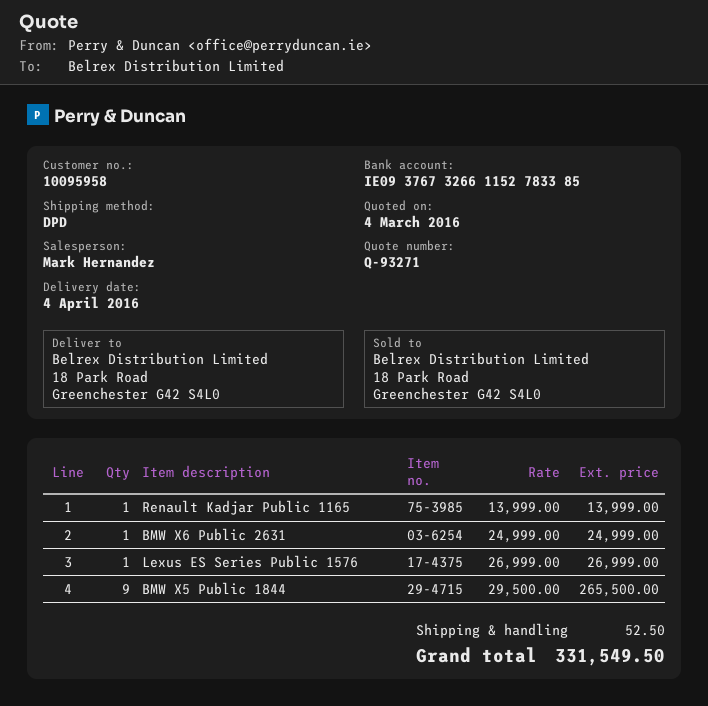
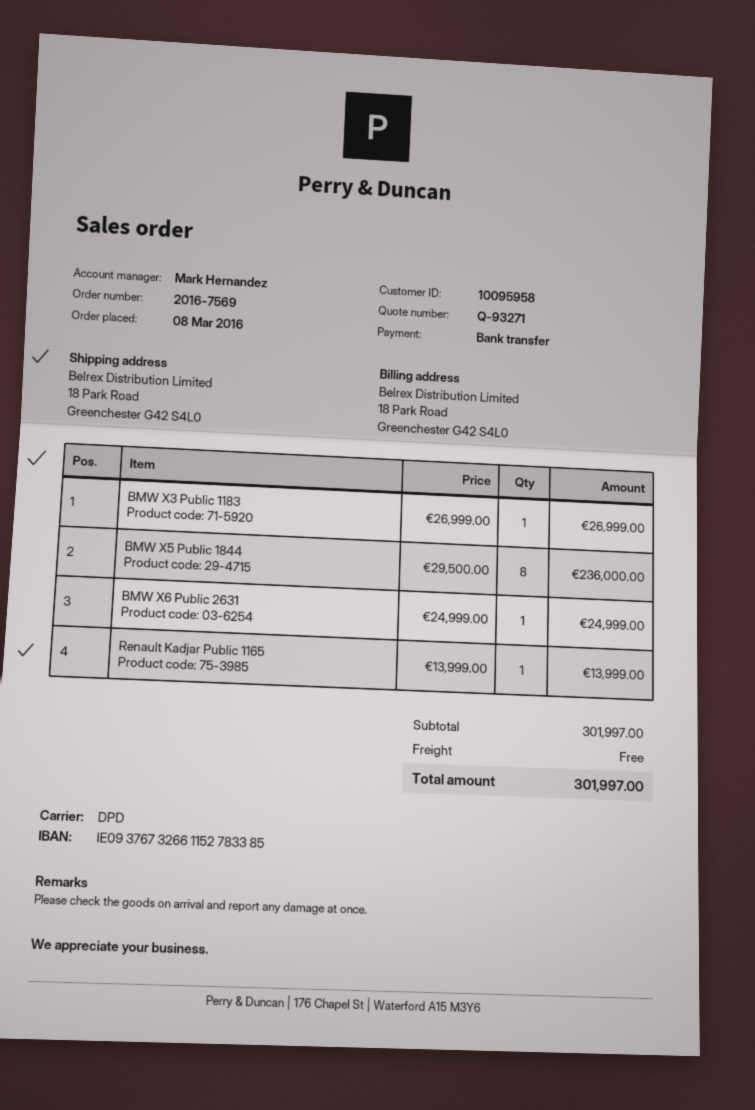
Lexus ES Series Public 1576: 1 x 26999.00 = 26999.00 -> none
BMW X5 Public 1844: 9 x 29500.00 = 265500.00 -> 8 x 29500.00 = 236000.00
BMW X3 Public 1183: none -> 1 x 26999.00 = 26999.00
shipping: 52.50 -> 0.00
total: 331549.50 -> 301997.00

